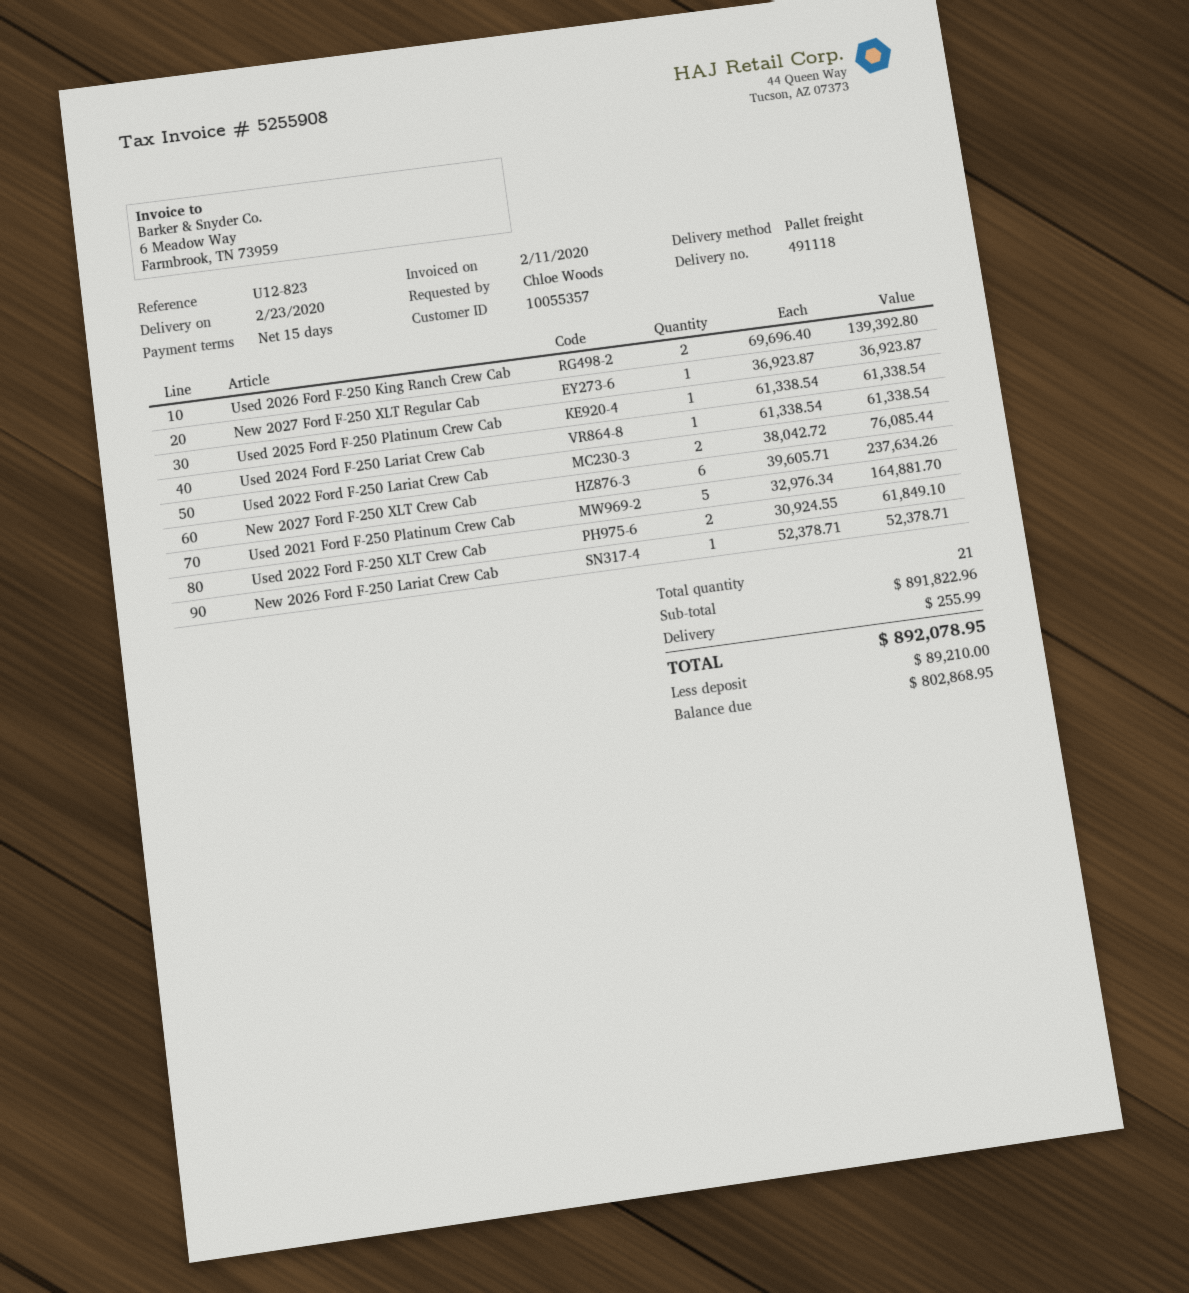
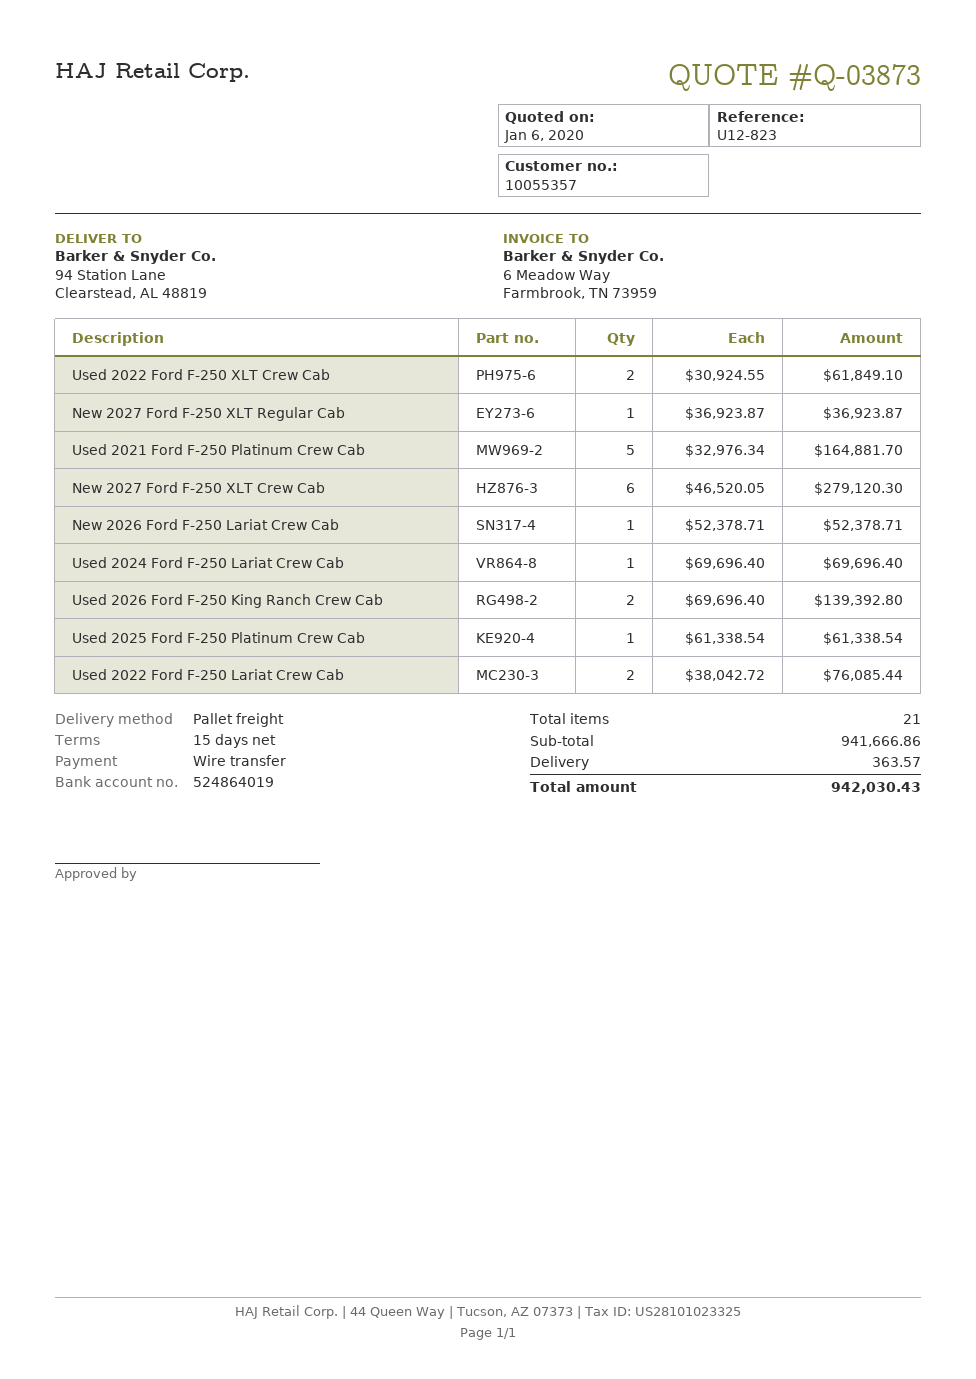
Used 2024 Ford F-250 Lariat Crew Cab: 1 x 61338.54 = 61338.54 -> 1 x 69696.40 = 69696.40
New 2027 Ford F-250 XLT Crew Cab: 6 x 39605.71 = 237634.26 -> 6 x 46520.05 = 279120.30
subtotal: 891822.96 -> 941666.86
shipping: 255.99 -> 363.57
total: 892078.95 -> 942030.43

